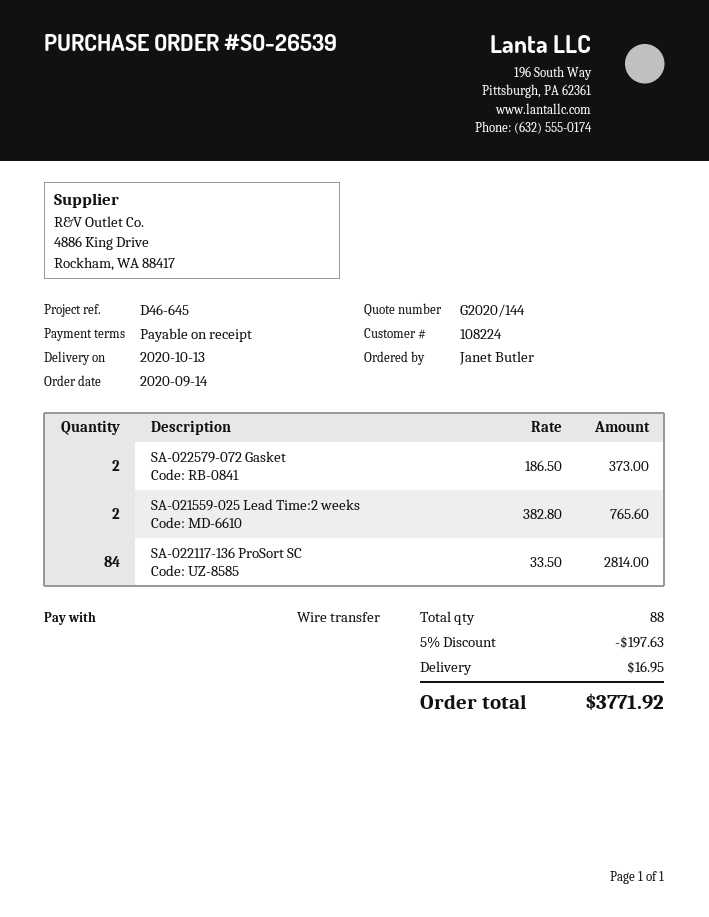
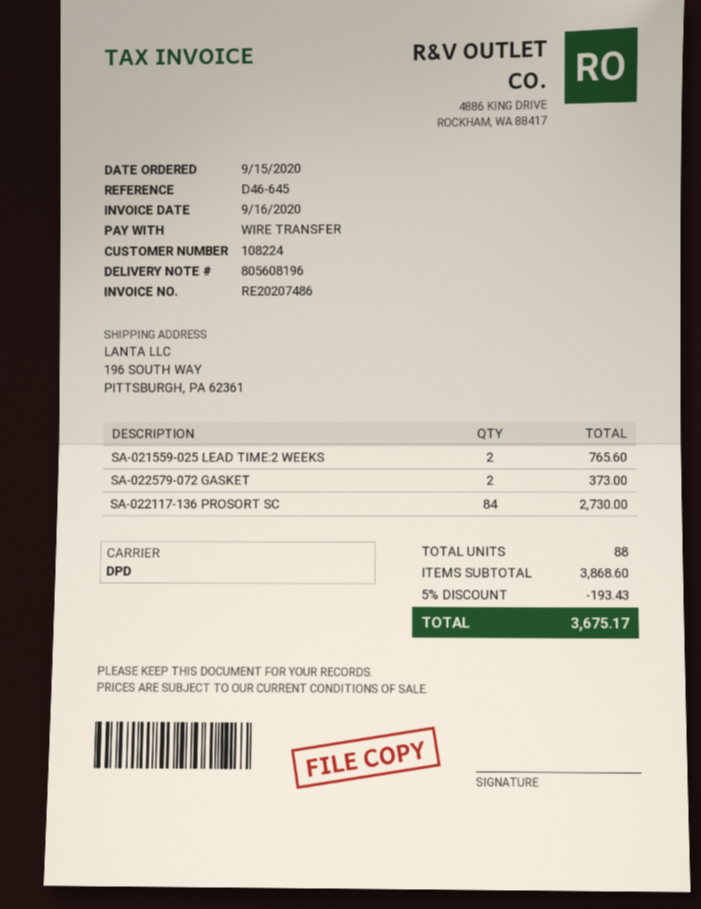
order date: 2020-09-14 -> 2020-09-15
SA-022117-136 ProSort SC: 84 for 2814.00 -> 84 for 2730.00
discount: 5% = 197.63 -> 5% = 193.43
shipping: 16.95 -> none
total: 3771.92 -> 3675.17

